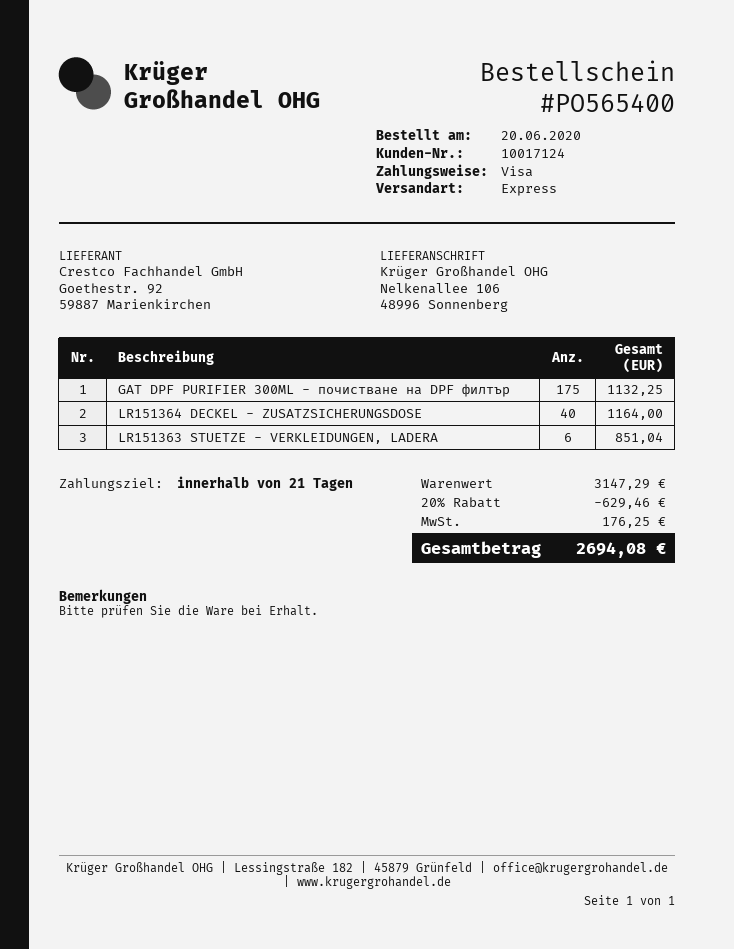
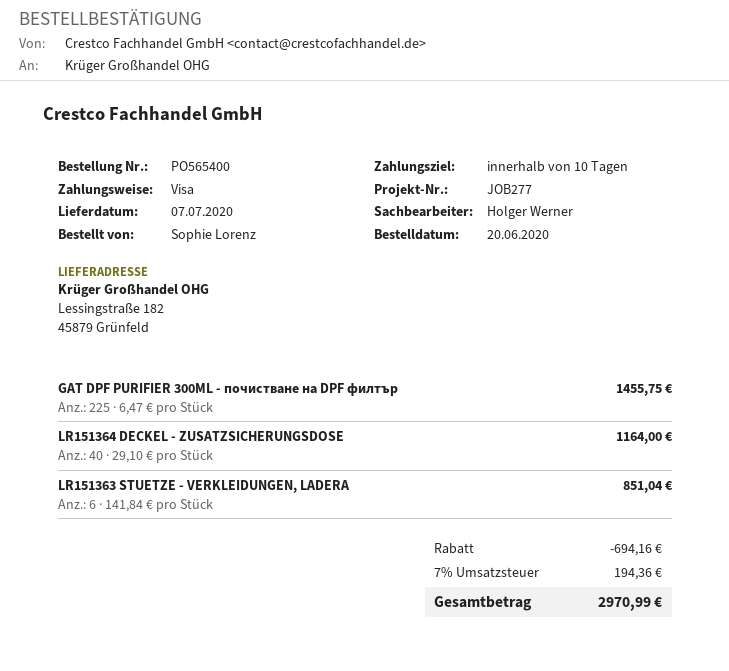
payment terms: 21 days -> 10 days
ship to: Nelkenallee 106, 48996 Sonnenberg -> Lessingstraße 182, 45879 Grünfeld
GAT DPF PURIFIER 300ML - почистване на DPF филтър: 175 for 1132.25 -> 225 for 1455.75
discount: 629.46 -> 694.16
tax: 176.25 -> 194.36
total: 2694.08 -> 2970.99

